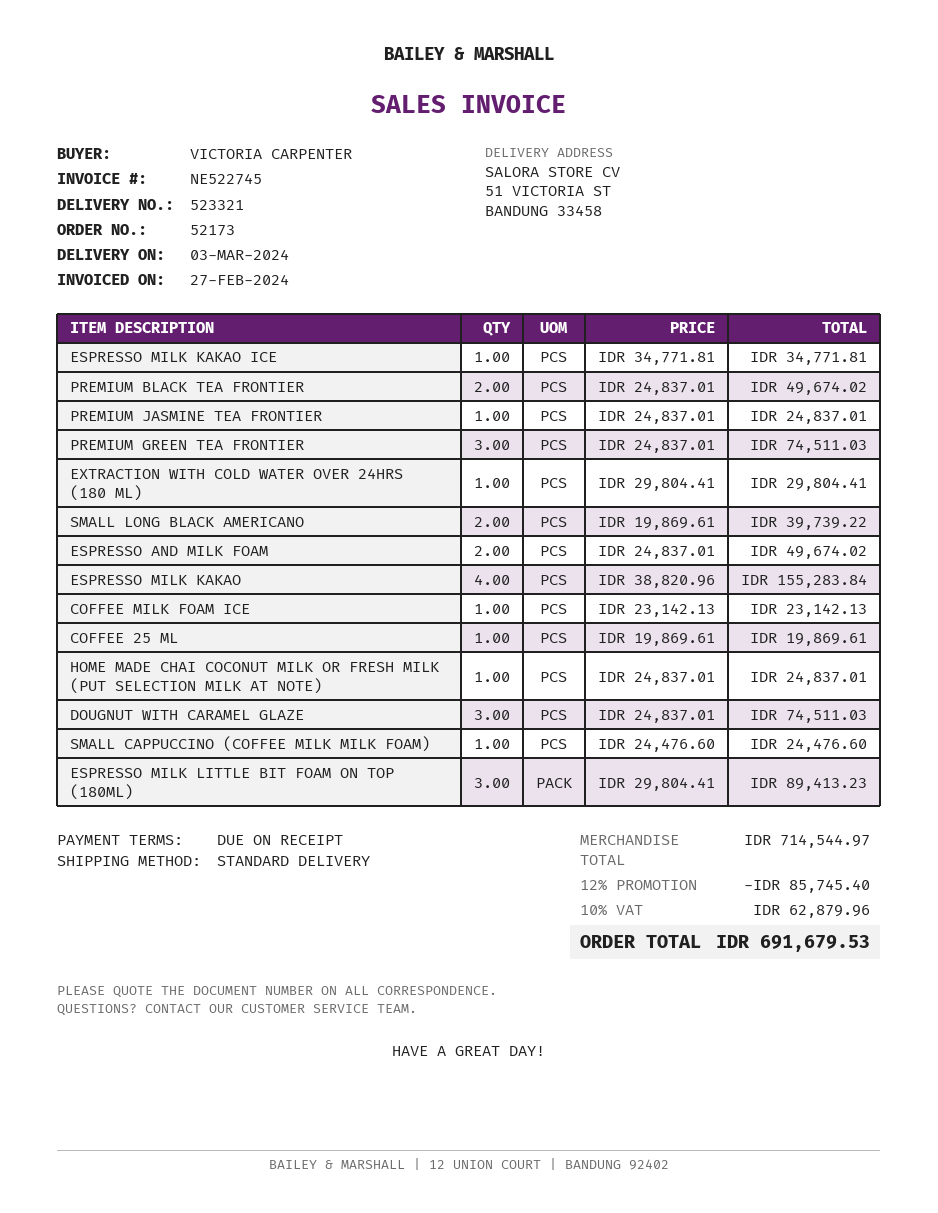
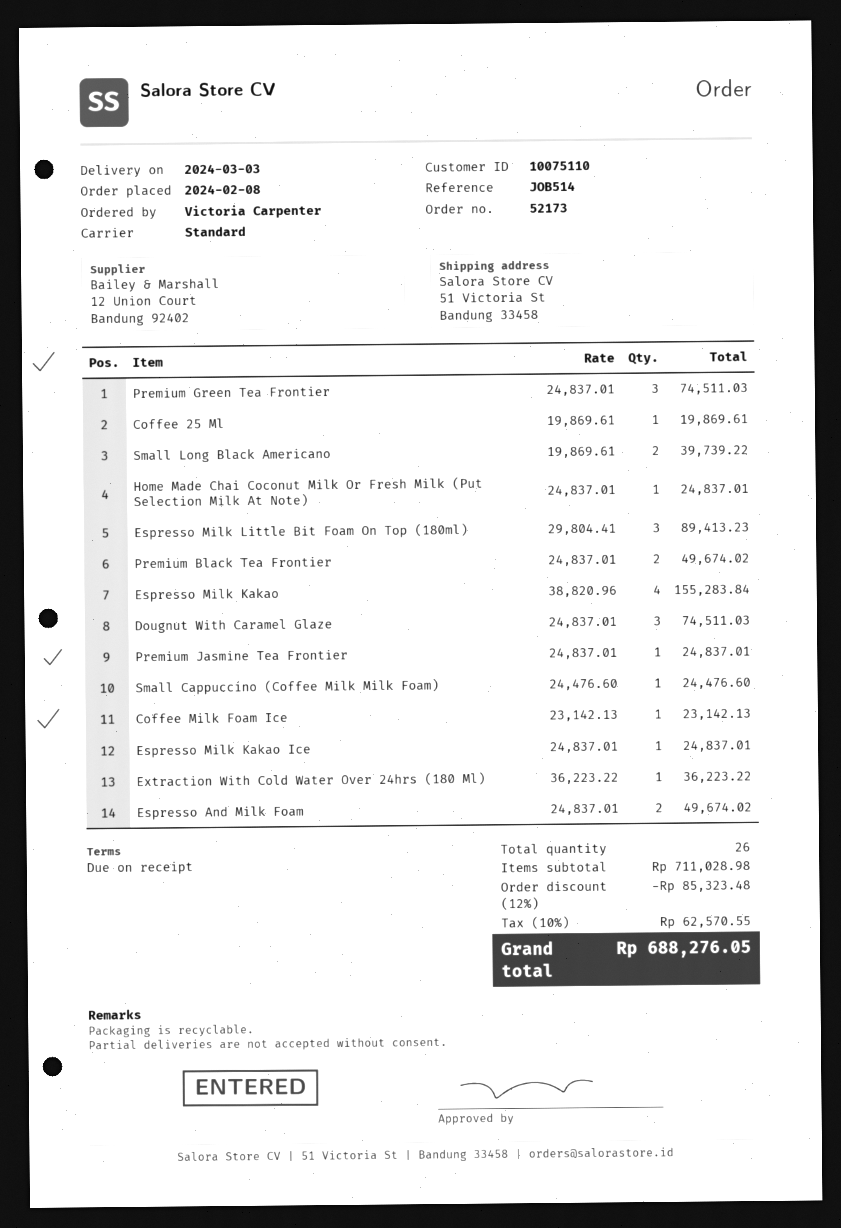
ESPRESSO MILK KAKAO ICE: 1 x 34771.81 = 34771.81 -> 1 x 24837.01 = 24837.01
EXTRACTION WITH COLD WATER OVER 24HRS (180 ML): 1 x 29804.41 = 29804.41 -> 1 x 36223.22 = 36223.22
subtotal: 714544.97 -> 711028.98
discount: 12% = 85745.40 -> 12% = 85323.48
tax: 10% = 62879.96 -> 10% = 62570.55
total: 691679.53 -> 688276.05

